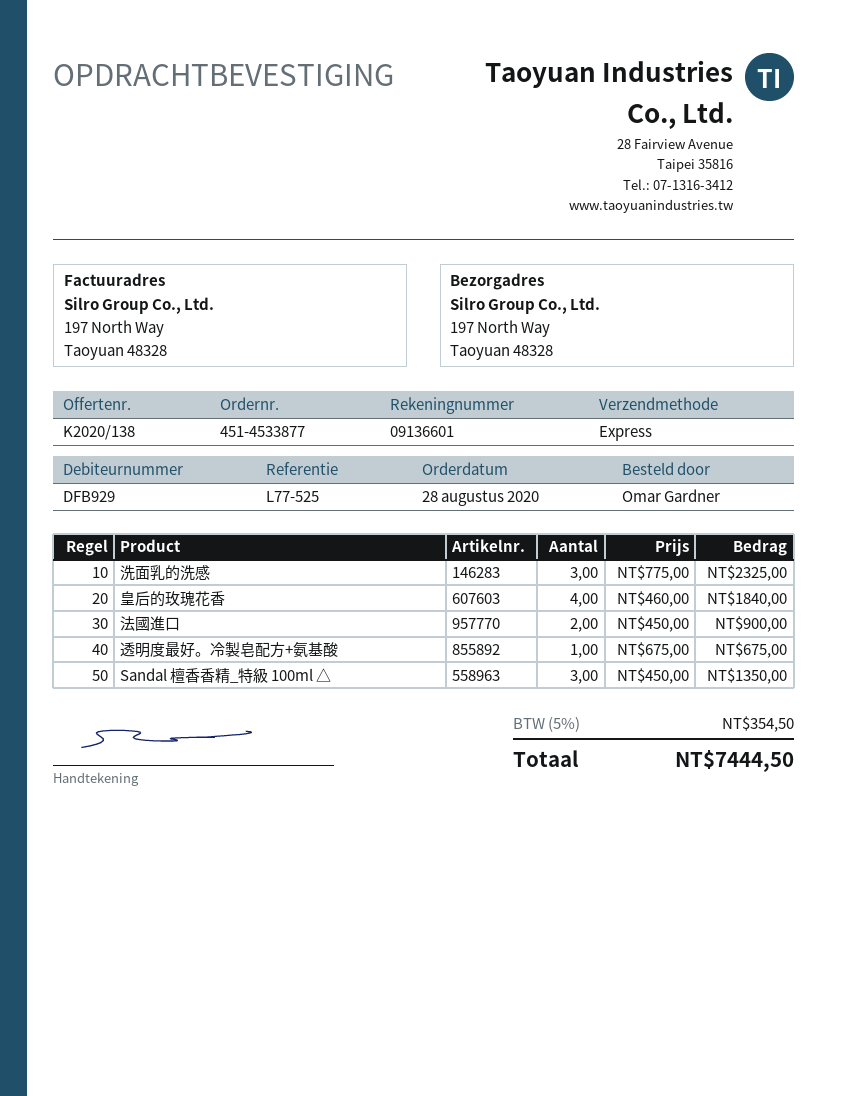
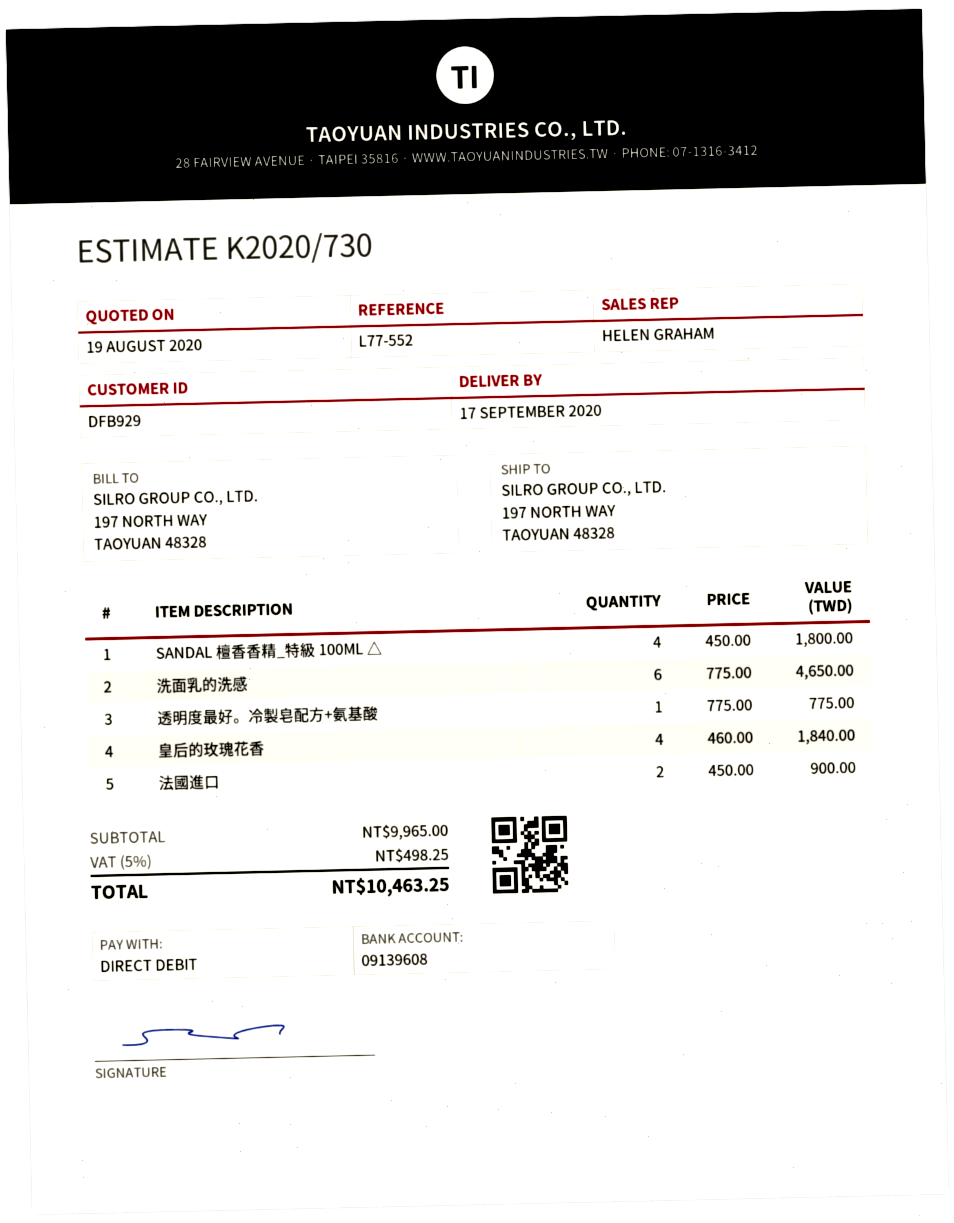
quote number: K2020/138 -> K2020/730
reference: L77-525 -> L77-552
bank account: 09136601 -> 09139608
洗面乳的洗感: 3 x 775.00 = 2325.00 -> 6 x 775.00 = 4650.00
透明度最好。冷製皂配方+氨基酸: 1 x 675.00 = 675.00 -> 1 x 775.00 = 775.00
Sandal 檀香香精_特級 100ml △: 3 x 450.00 = 1350.00 -> 4 x 450.00 = 1800.00
tax: 5% = 354.50 -> 5% = 498.25
total: 7444.50 -> 10463.25

